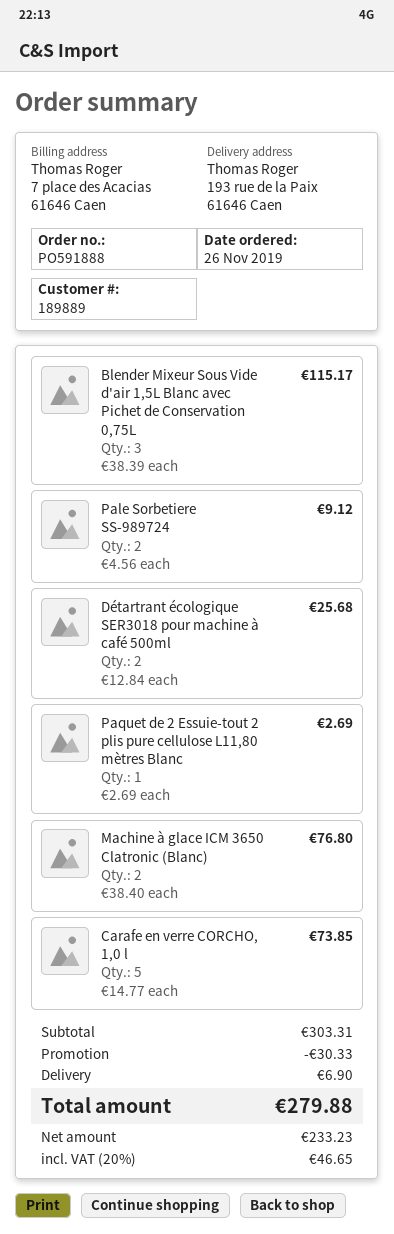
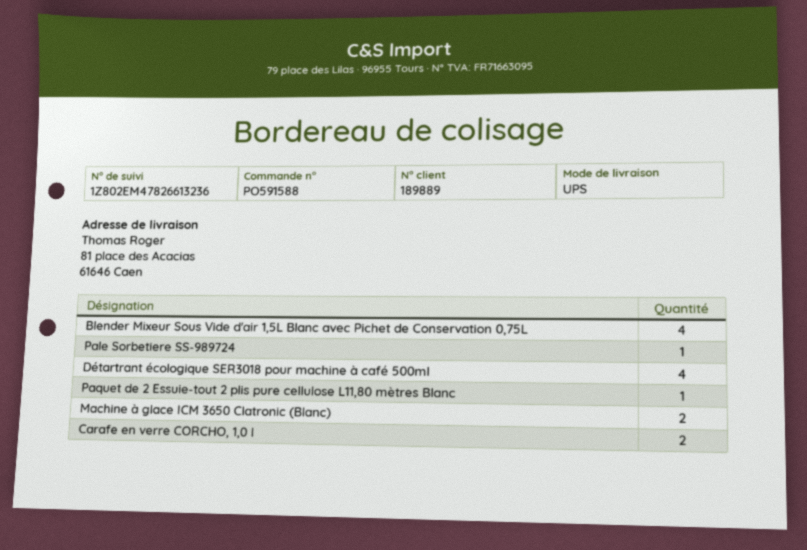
order number: PO591888 -> PO591588
ship to: 193 rue de la Paix, 61646 Caen -> 81 place des Acacias, 61646 Caen
Blender Mixeur Sous Vide d'air 1,5L Blanc avec Pichet de Conservation 0,75L: 3 -> 4
Pale Sorbetiere SS-989724: 2 -> 1
Détartrant écologique SER3018 pour machine à café 500ml: 2 -> 4
Carafe en verre CORCHO, 1,0 l: 5 -> 2

